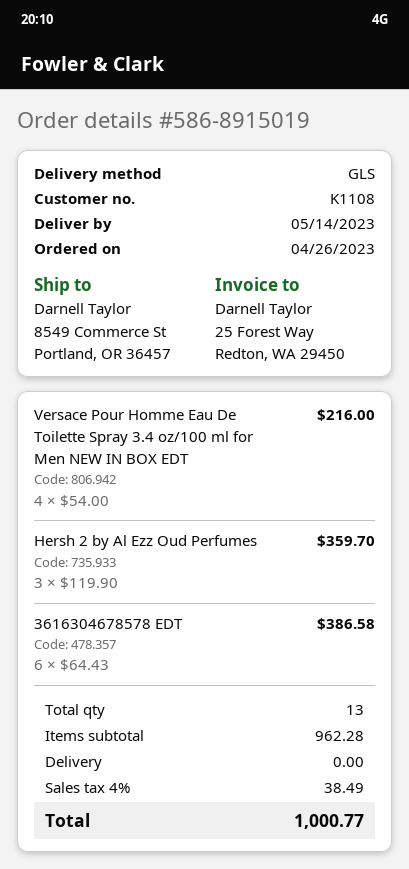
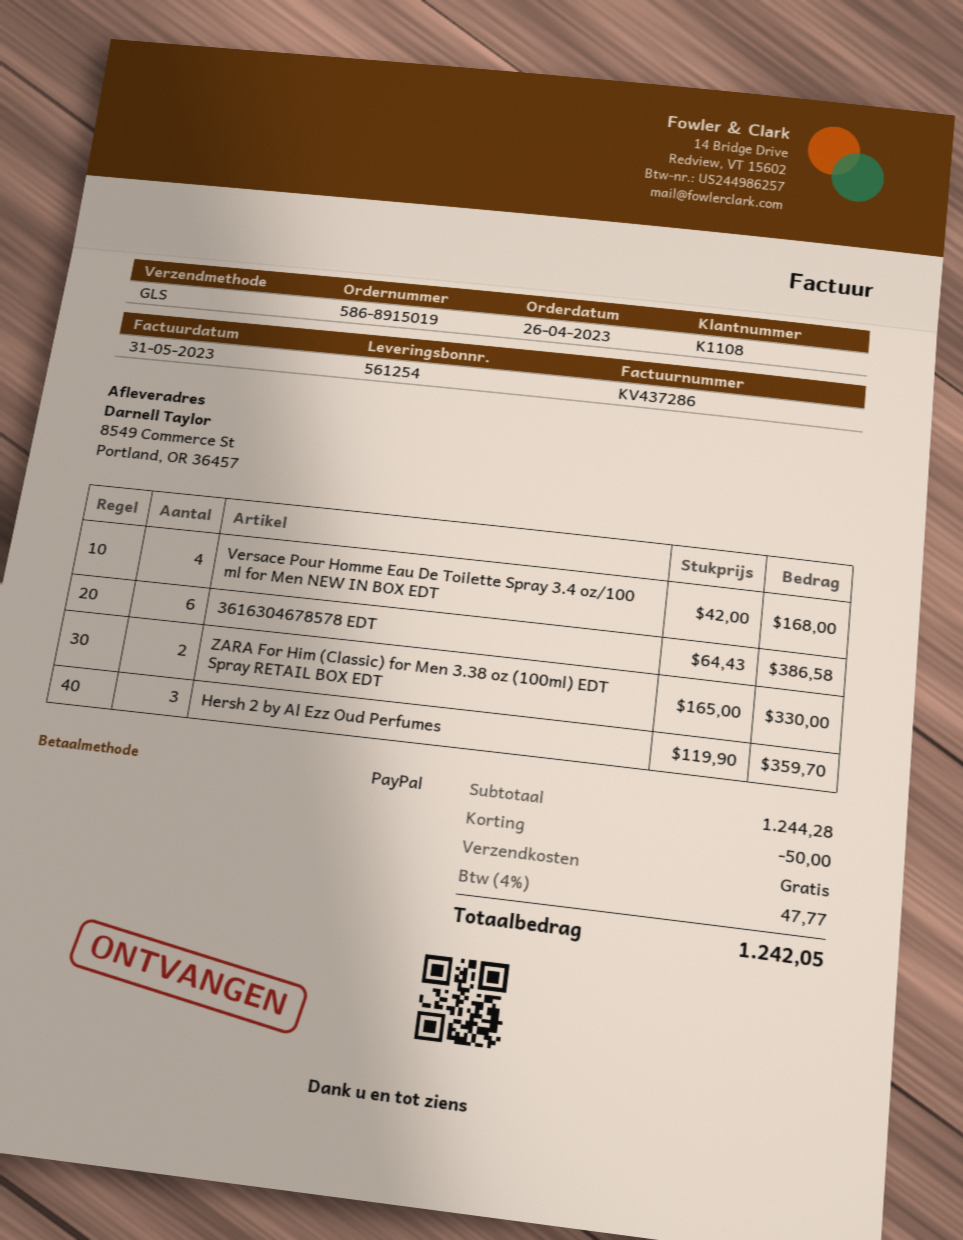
Versace Pour Homme Eau De Toilette Spray 3.4 oz/100 ml for Men NEW IN BOX EDT: 4 x 54.00 = 216.00 -> 4 x 42.00 = 168.00
ZARA For Him (Classic) for Men 3.38 oz (100ml) EDT Spray RETAIL BOX EDT: none -> 2 x 165.00 = 330.00
subtotal: 962.28 -> 1244.28
discount: none -> 50.00
tax: 4% = 38.49 -> 4% = 47.77
total: 1000.77 -> 1242.05

